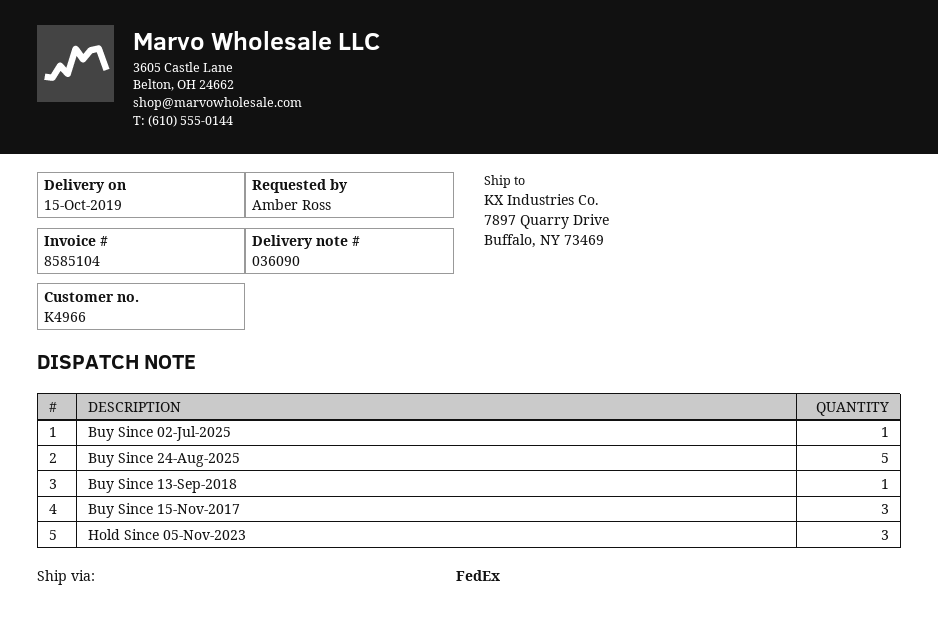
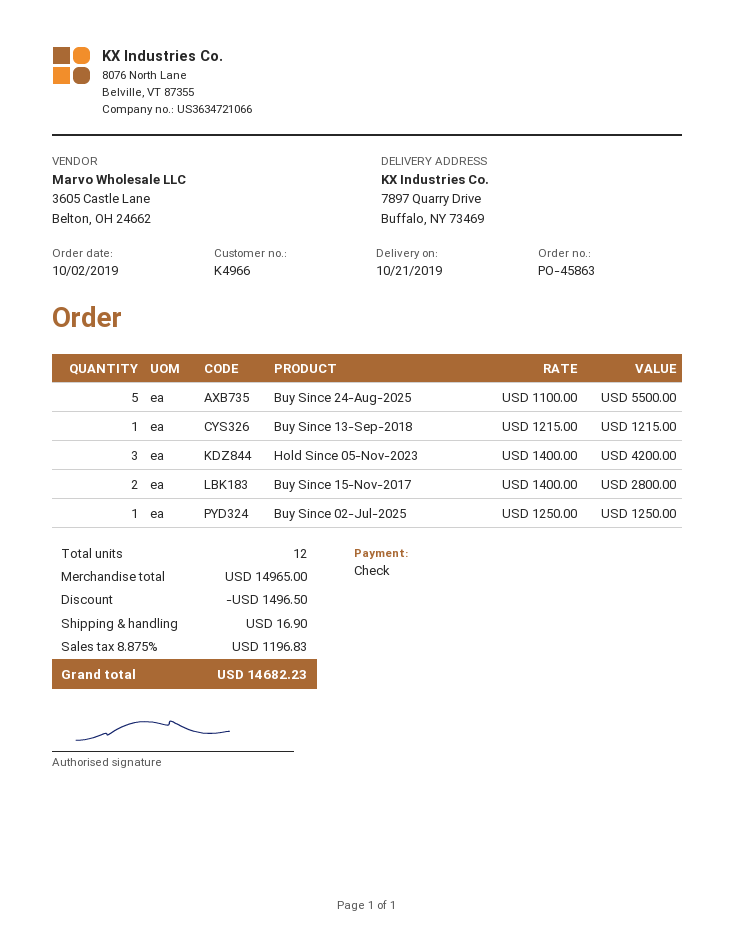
delivery date: 2019-10-15 -> 2019-10-21
Buy Since 15-Nov-2017: 3 -> 2

